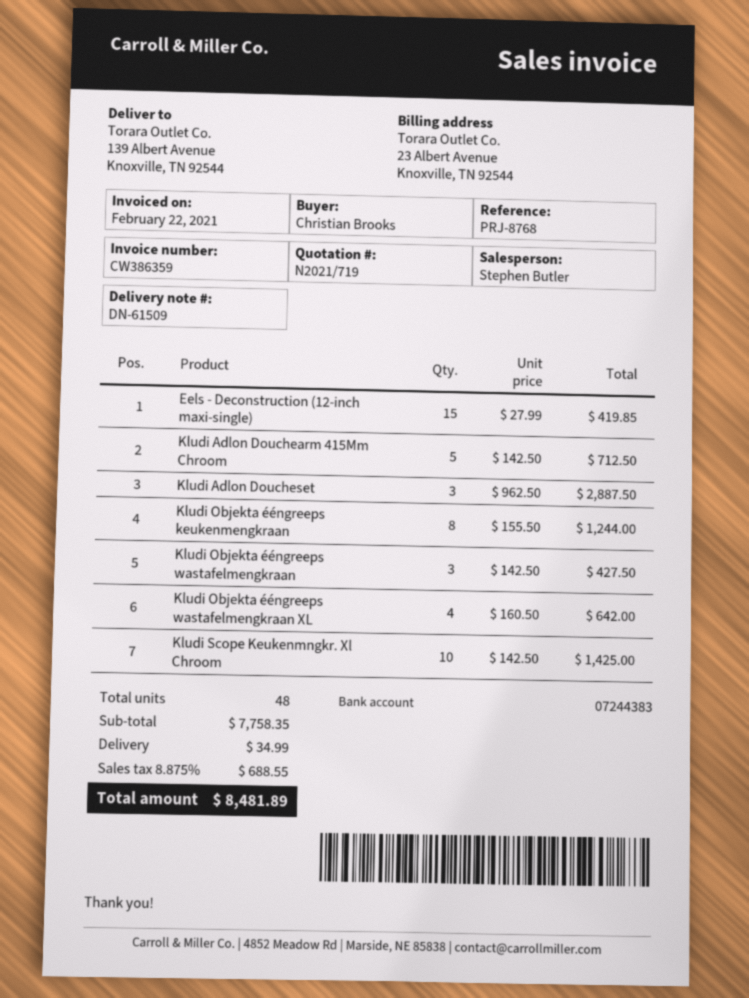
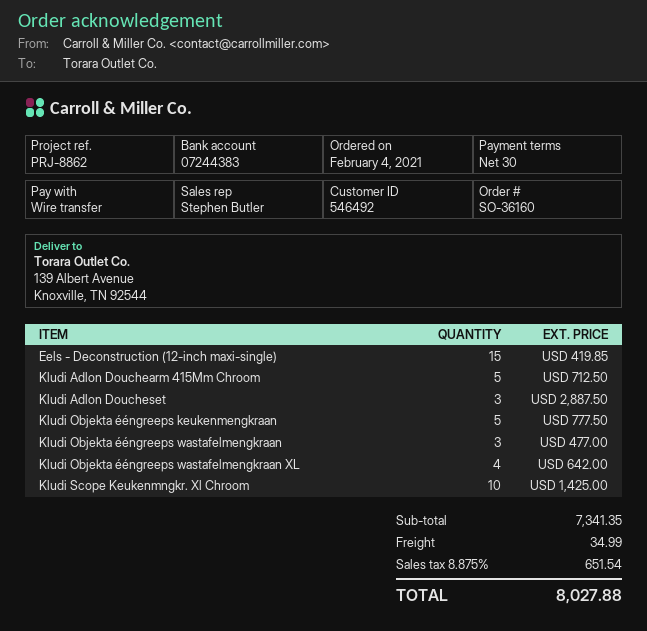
reference: PRJ-8768 -> PRJ-8862
Kludi Objekta ééngreeps keukenmengkraan: 8 for 1244.00 -> 5 for 777.50
Kludi Objekta ééngreeps wastafelmengkraan: 3 for 427.50 -> 3 for 477.00
subtotal: 7758.35 -> 7341.35
tax: 8.875% = 688.55 -> 8.875% = 651.54
total: 8481.89 -> 8027.88

